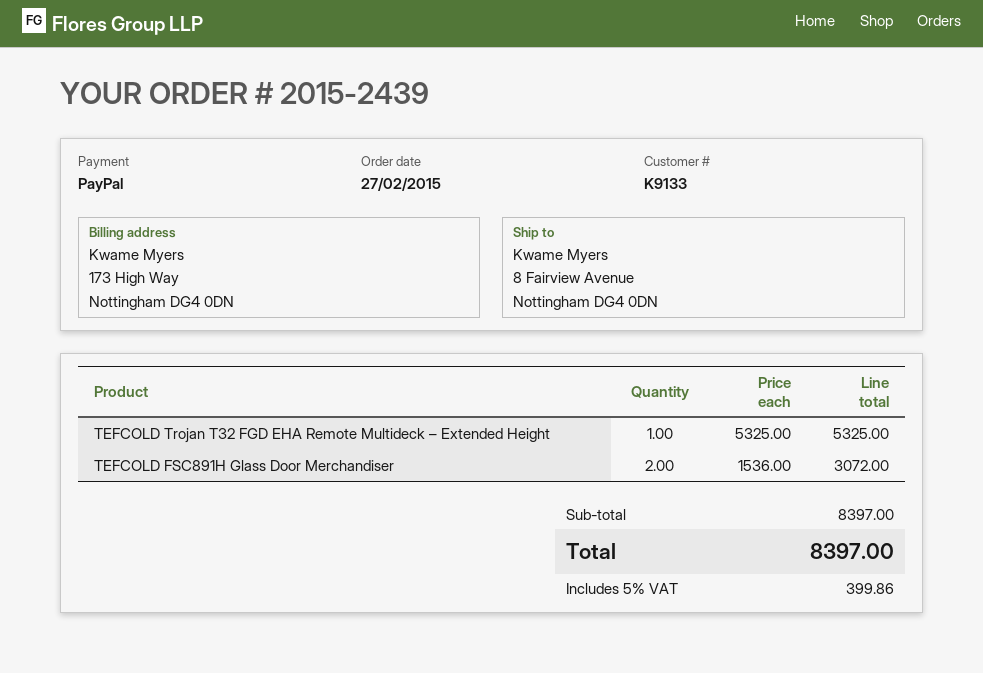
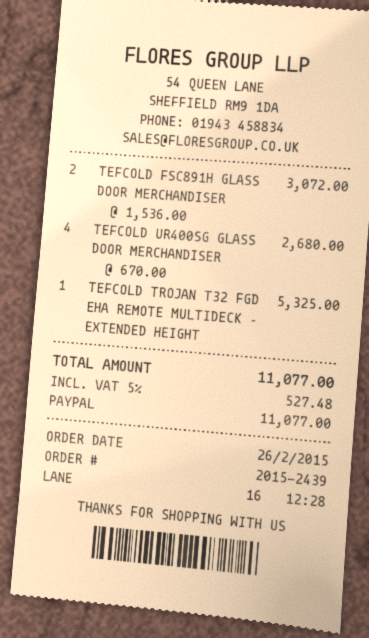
order date: 2015-02-27 -> 2015-02-26
TEFCOLD UR400SG GLASS DOOR MERCHANDISER: none -> 4 x 670.00 = 2680.00
tax: 5% = 399.86 -> 5% = 527.48
total: 8397.00 -> 11077.00

